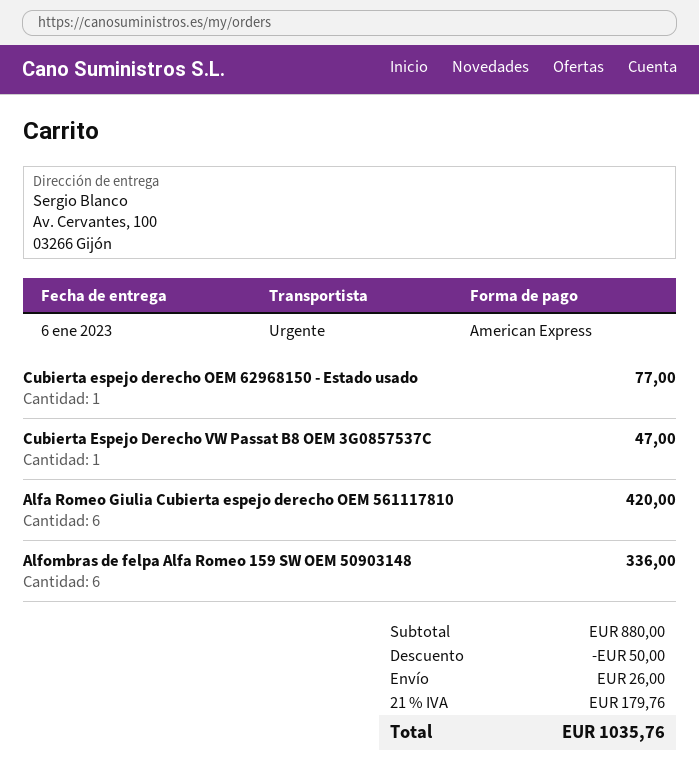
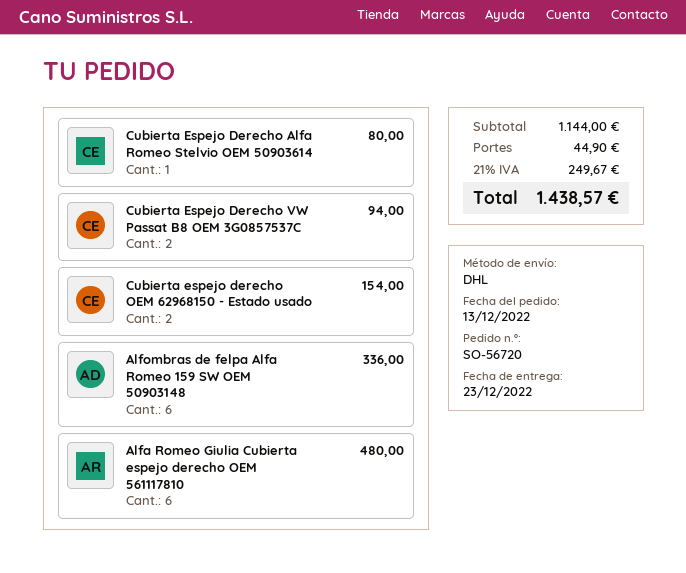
delivery date: 2023-01-06 -> 2022-12-23
shipping method: express -> DHL
Cubierta espejo derecho OEM 62968150 - Estado usado: 1 for 77.00 -> 2 for 154.00
Cubierta Espejo Derecho VW Passat B8 OEM 3G0857537C: 1 for 47.00 -> 2 for 94.00
Alfa Romeo Giulia Cubierta espejo derecho OEM 561117810: 6 for 420.00 -> 6 for 480.00
Cubierta Espejo Derecho Alfa Romeo Stelvio OEM 50903614: none -> 1 for 80.00
subtotal: 880.00 -> 1144.00
discount: 50.00 -> none
shipping: 26.00 -> 44.90
tax: 21% = 179.76 -> 21% = 249.67
total: 1035.76 -> 1438.57

